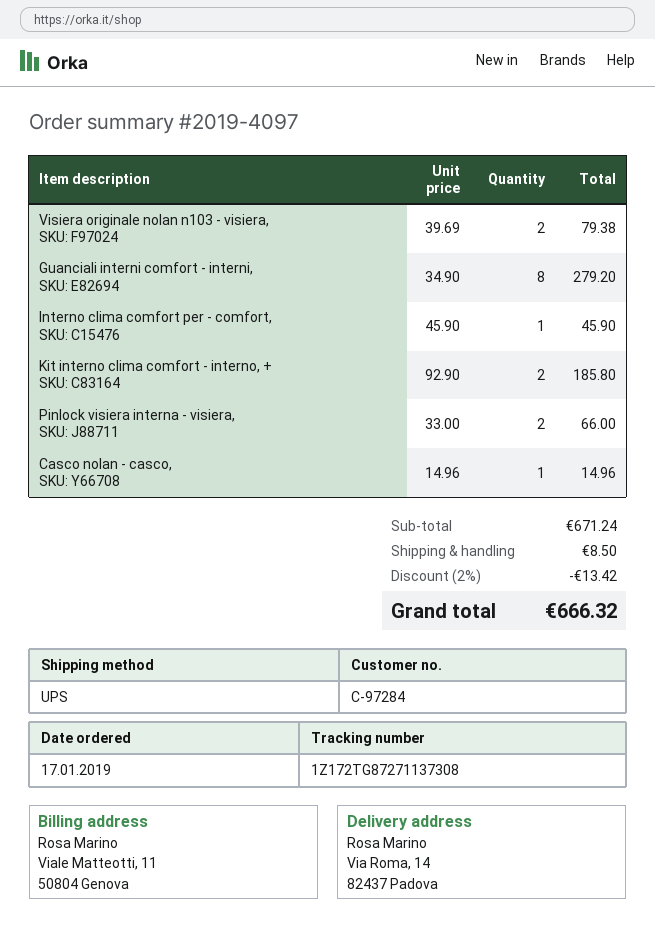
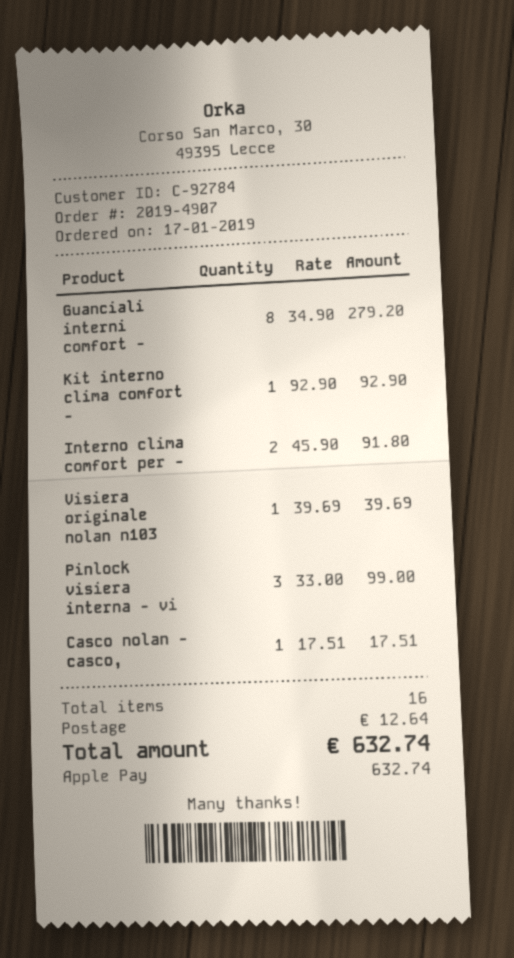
order number: 2019-4097 -> 2019-4907
customer number: C-97284 -> C-92784
Visiera originale nolan n103 - visiera,: 2 x 39.69 = 79.38 -> 1 x 39.69 = 39.69
Interno clima comfort per - comfort,: 1 x 45.90 = 45.90 -> 2 x 45.90 = 91.80
Kit interno clima comfort - interno, +: 2 x 92.90 = 185.80 -> 1 x 92.90 = 92.90
Pinlock visiera interna - visiera,: 2 x 33.00 = 66.00 -> 3 x 33.00 = 99.00
Casco nolan - casco,: 1 x 14.96 = 14.96 -> 1 x 17.51 = 17.51
discount: 2% = 13.42 -> none
shipping: 8.50 -> 12.64
total: 666.32 -> 632.74

